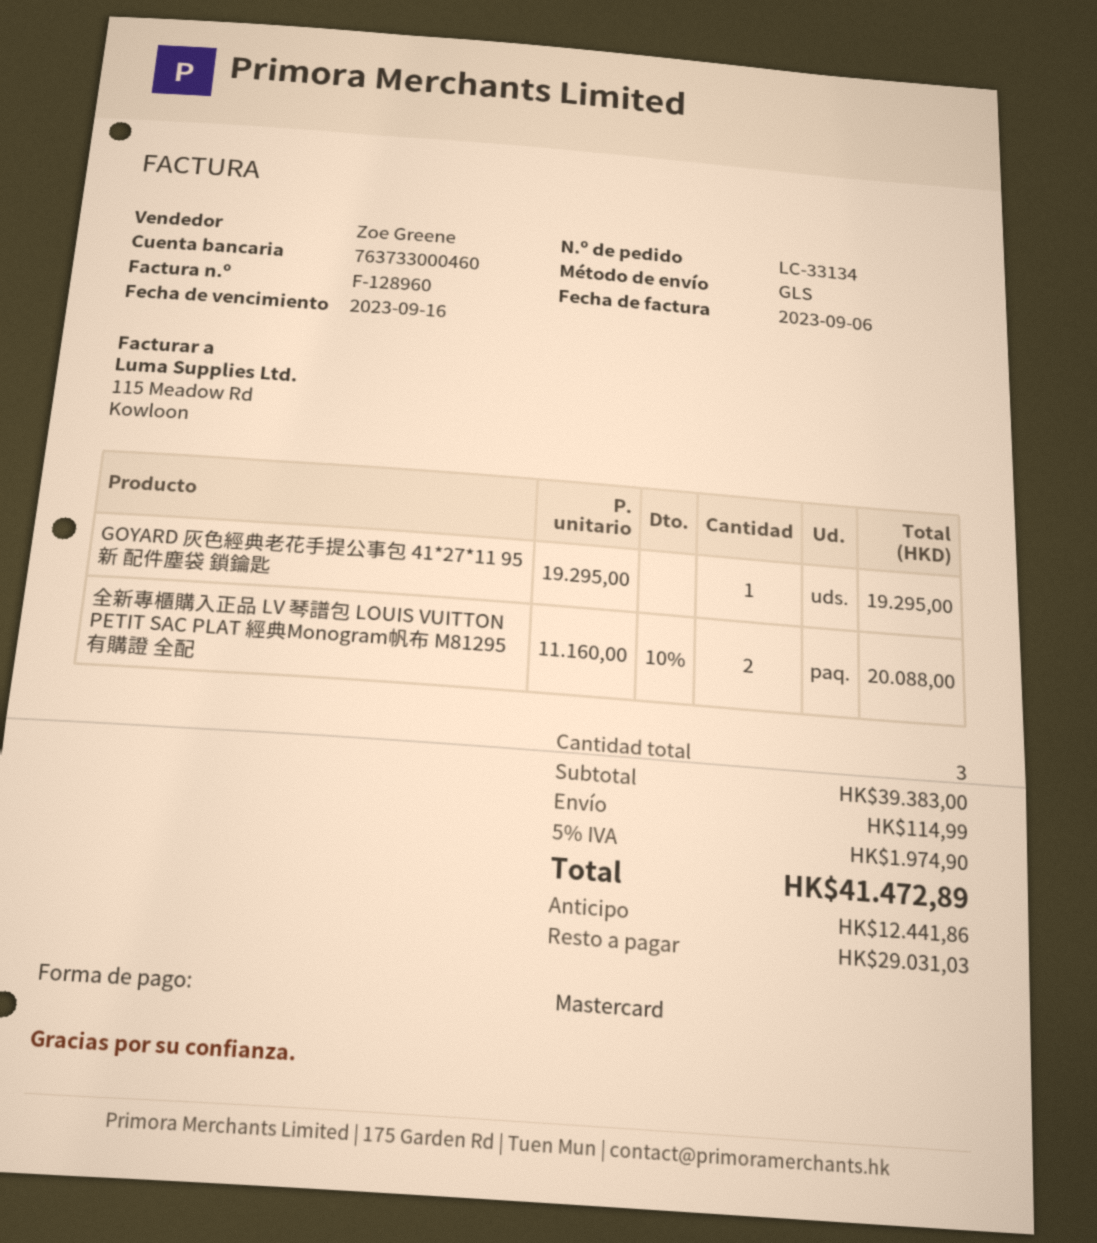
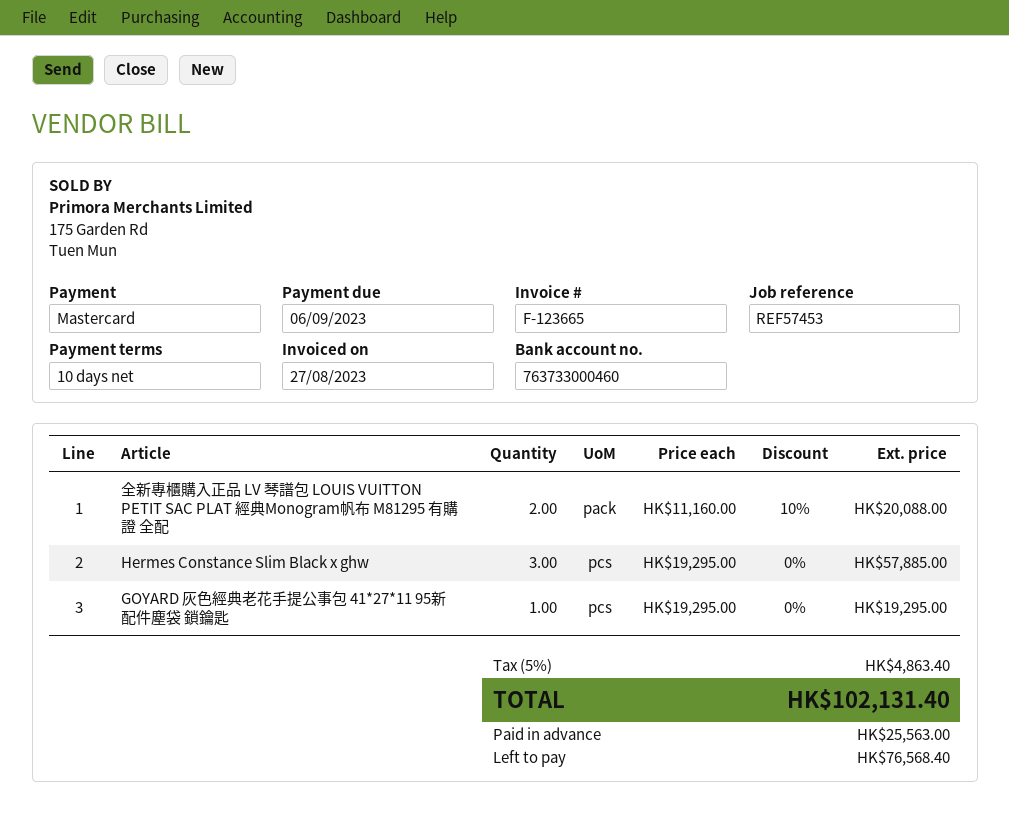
invoice number: F-128960 -> F-123665
invoice date: 2023-09-06 -> 2023-08-27
due date: 2023-09-16 -> 2023-09-06
Hermes Constance Slim Black x ghw: none -> 3 x 19295.00 = 57885.00
shipping: 114.99 -> none
tax: 5% = 1974.90 -> 5% = 4863.40
total: 41472.89 -> 102131.40
deposit: 12441.86 -> 25563.00
balance: 29031.03 -> 76568.40

